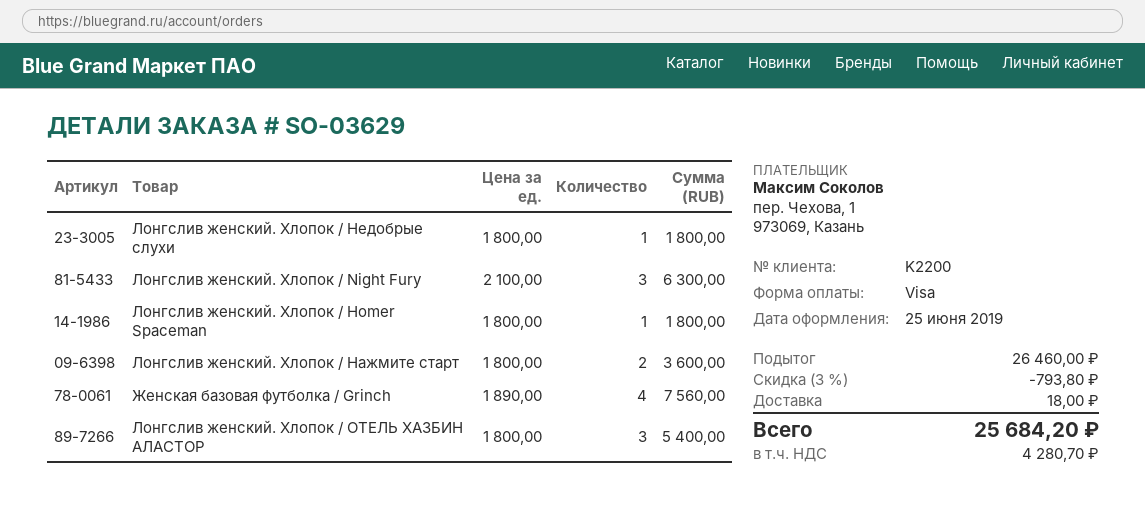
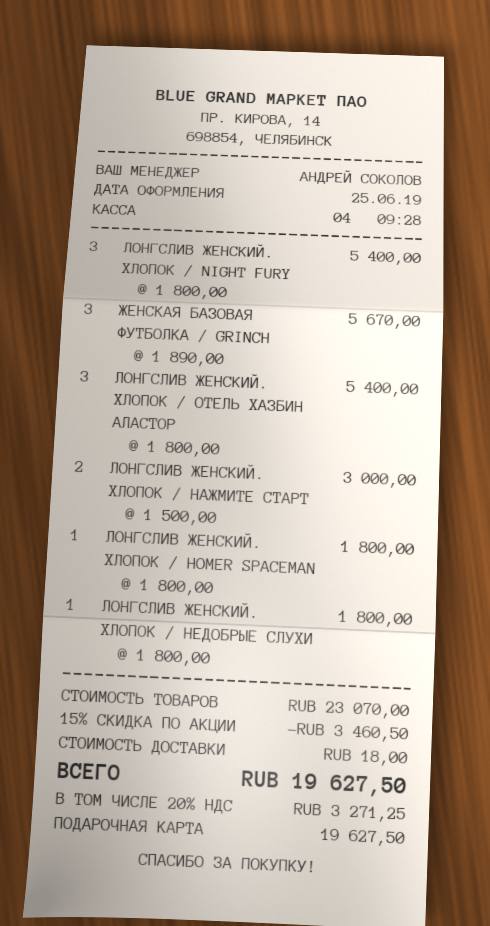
payment method: Visa -> gift card
Лонгслив женский. Хлопок / Night Fury: 3 x 2100.00 = 6300.00 -> 3 x 1800.00 = 5400.00
Лонгслив женский. Хлопок / Нажмите старт: 2 x 1800.00 = 3600.00 -> 2 x 1500.00 = 3000.00
Женская базовая футболка / Grinch: 4 x 1890.00 = 7560.00 -> 3 x 1890.00 = 5670.00
subtotal: 26460.00 -> 23070.00
discount: 3% = 793.80 -> 15% = 3460.50
tax: 4280.70 -> 3271.25
total: 25684.20 -> 19627.50

